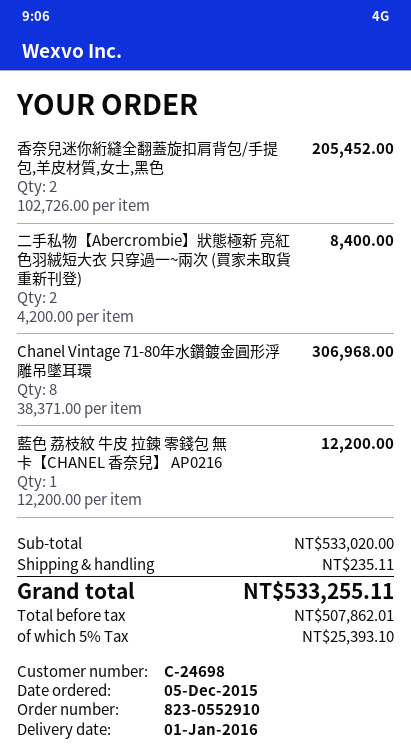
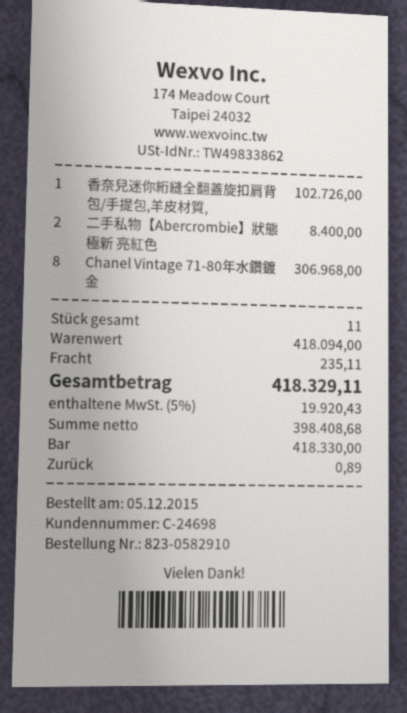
order number: 823-0552910 -> 823-0582910
香奈兒迷你絎縫全翻蓋旋扣肩背包/手提包,羊皮材質,女士,黑色: 2 for 205452.00 -> 1 for 102726.00
藍色 荔枝紋 牛皮 拉鍊 零錢包 無卡【CHANEL 香奈兒】 AP0216: 1 for 12200.00 -> none
subtotal: 533020.00 -> 418094.00
net: 507862.01 -> 398408.68
tax: 5% = 25393.10 -> 5% = 19920.43
total: 533255.11 -> 418329.11

